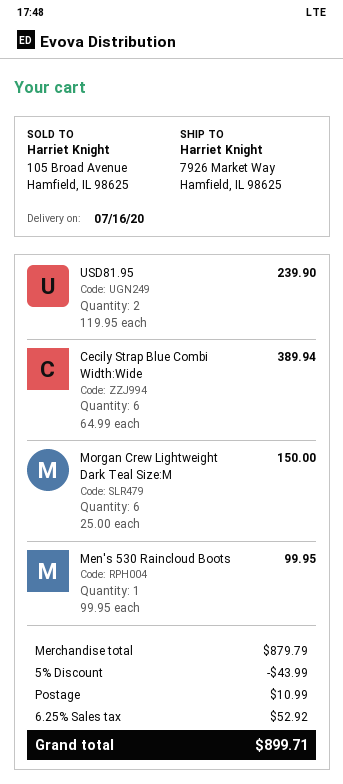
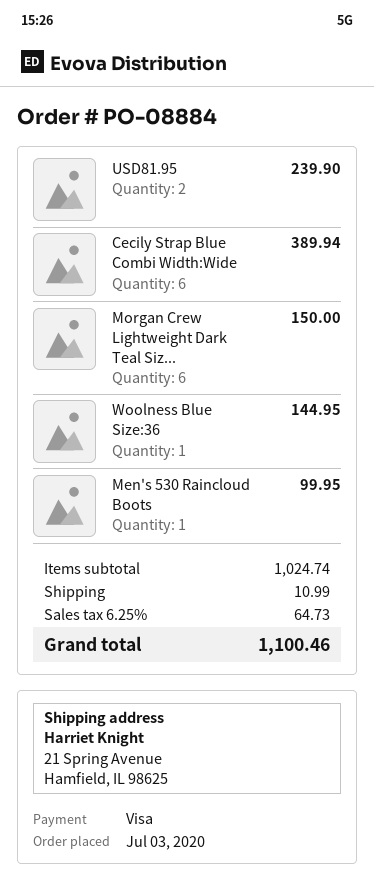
ship to: 7926 Market Way, Hamfield, IL 98625 -> 21 Spring Avenue, Hamfield, IL 98625
Woolness Blue Size:36: none -> 1 for 144.95
subtotal: 879.79 -> 1024.74
discount: 5% = 43.99 -> none
tax: 6.25% = 52.92 -> 6.25% = 64.73
total: 899.71 -> 1100.46

